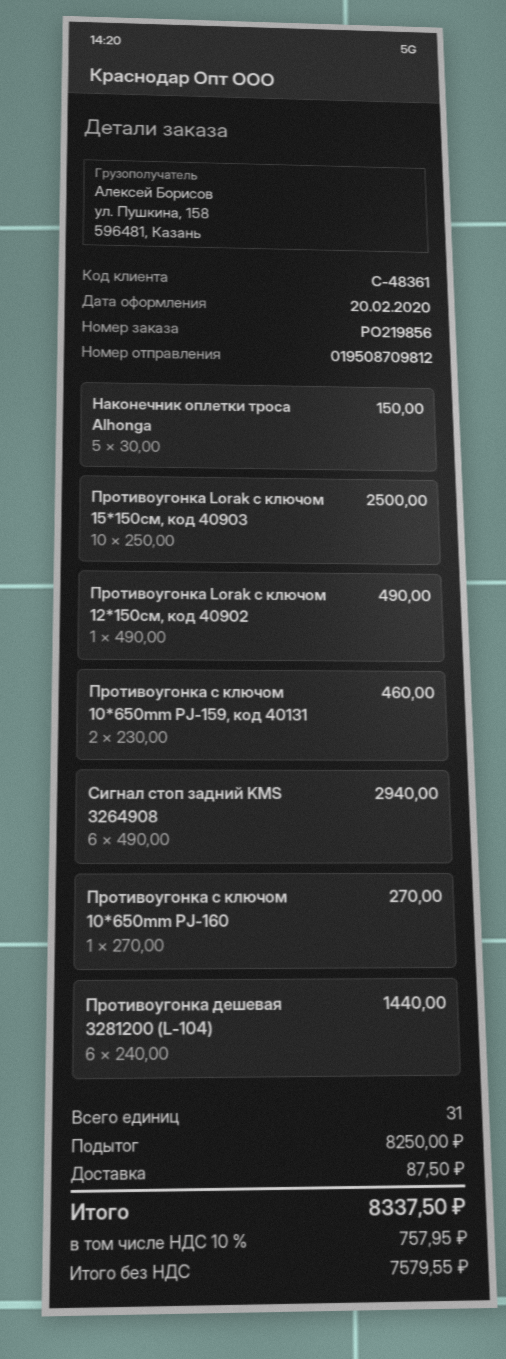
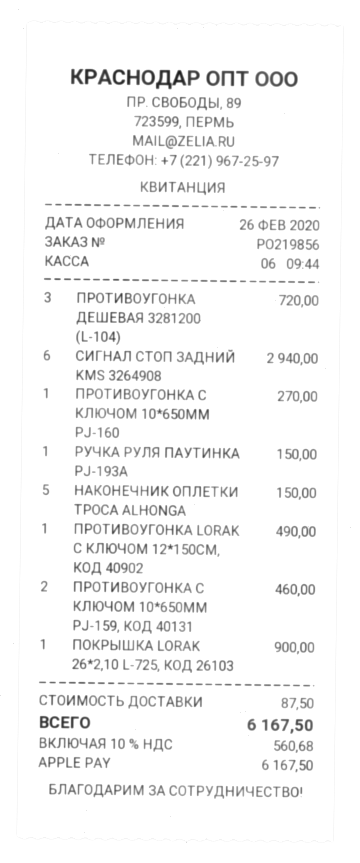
order date: 2020-02-20 -> 2020-02-26
Противоугонка Lorak с ключом 15*150см, код 40903: 10 for 2500.00 -> none
Противоугонка дешевая 3281200 (L-104): 6 for 1440.00 -> 3 for 720.00
РУЧКА РУЛЯ ПАУТИНКА PJ-193A: none -> 1 for 150.00
ПОКРЫШКА LORAK 26*2,10 L-725, КОД 26103: none -> 1 for 900.00
tax: 10% = 757.95 -> 10% = 560.68
total: 8337.50 -> 6167.50

